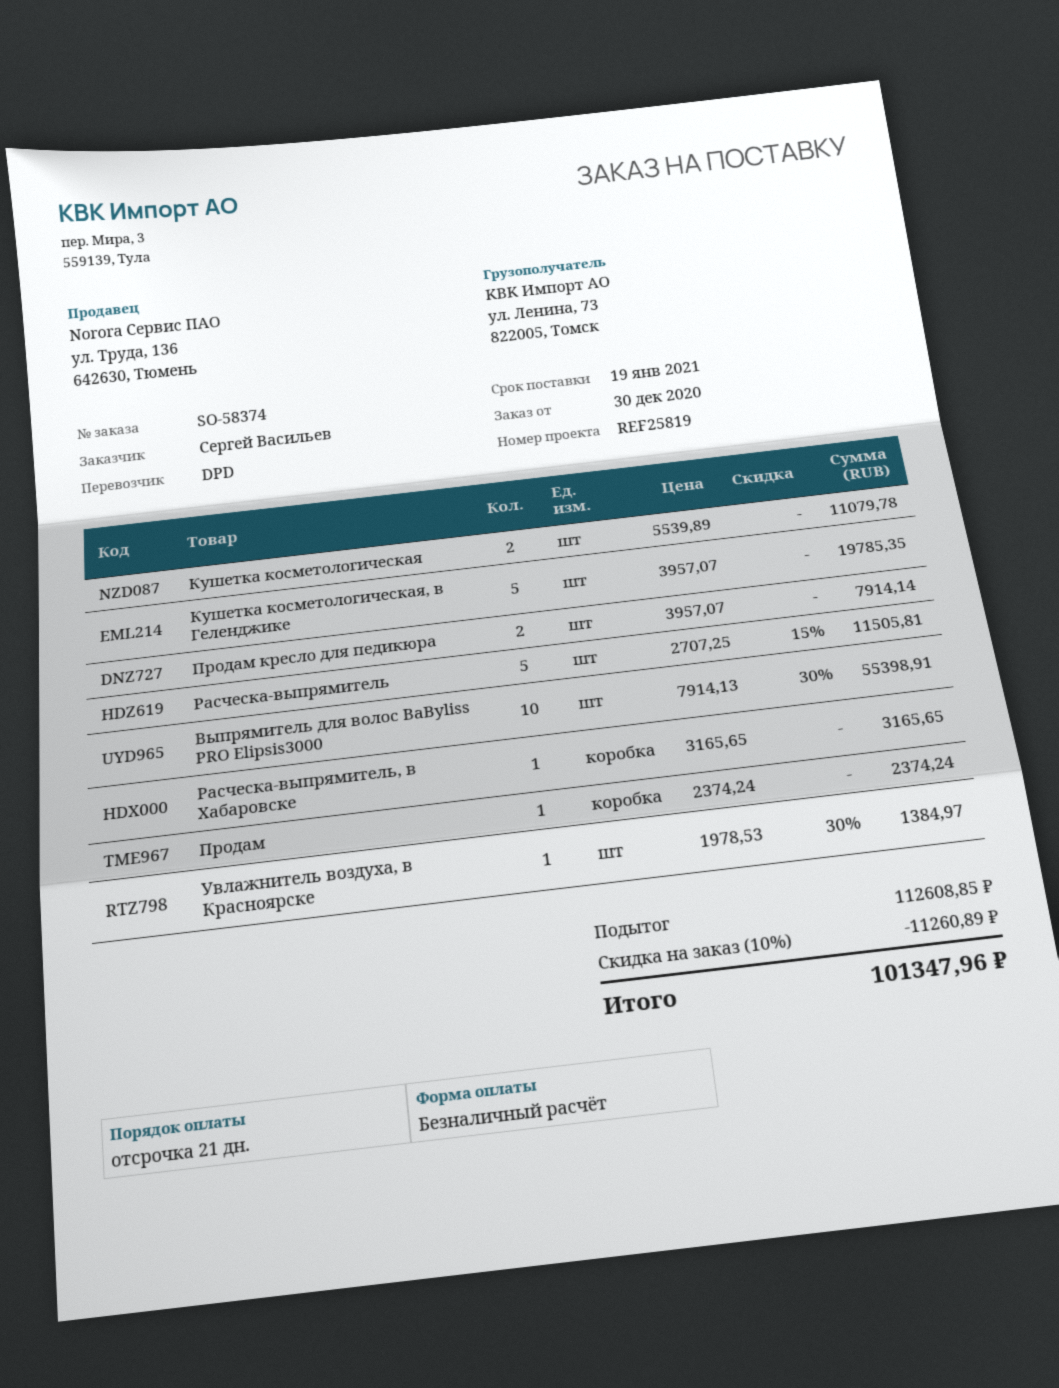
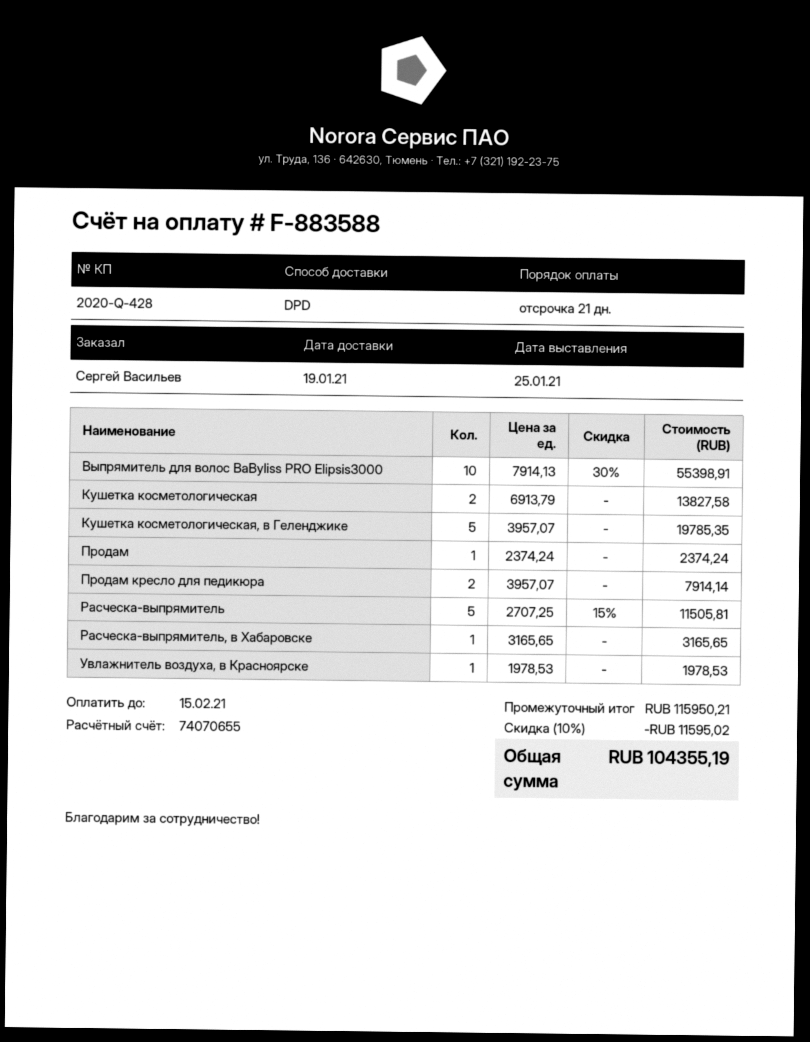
Кушетка косметологическая: 2 x 5539.89 = 11079.78 -> 2 x 6913.79 = 13827.58
Увлажнитель воздуха, в Красноярске: 1 x 1978.53 - 30% = 1384.97 -> 1 x 1978.53 = 1978.53
subtotal: 112608.85 -> 115950.21
discount: 10% = 11260.89 -> 10% = 11595.02
total: 101347.96 -> 104355.19

